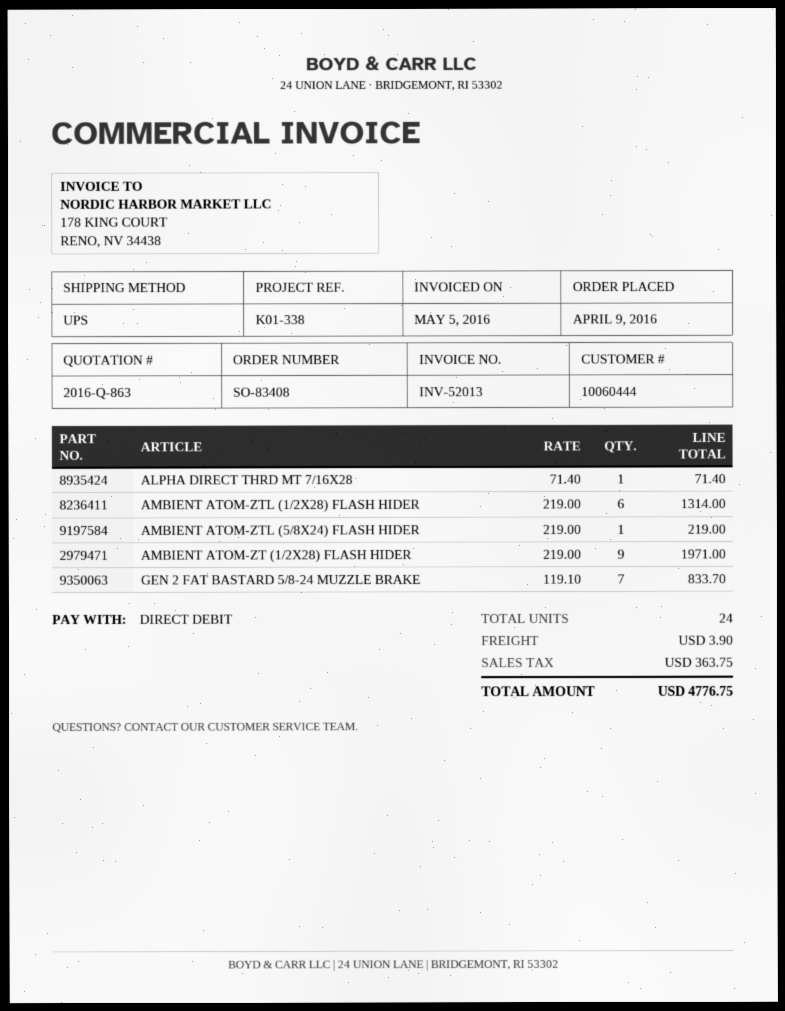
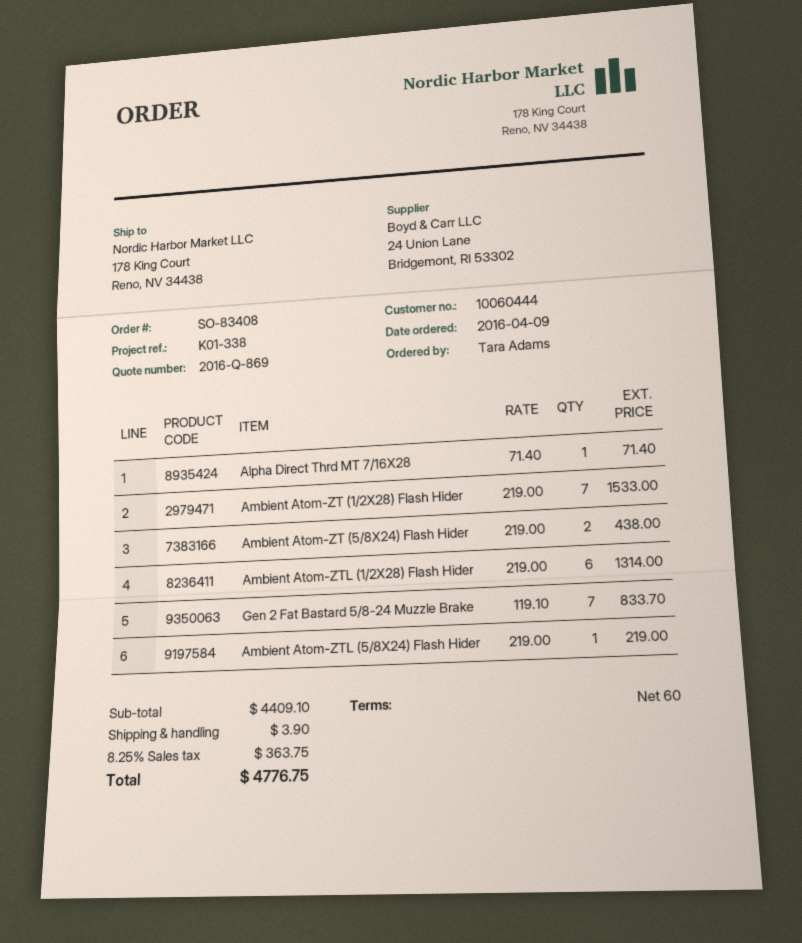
quote number: 2016-Q-863 -> 2016-Q-869
AMBIENT ATOM-ZT (1/2X28) FLASH HIDER: 9 x 219.00 = 1971.00 -> 7 x 219.00 = 1533.00
Ambient Atom-ZT (5/8X24) Flash Hider: none -> 2 x 219.00 = 438.00

